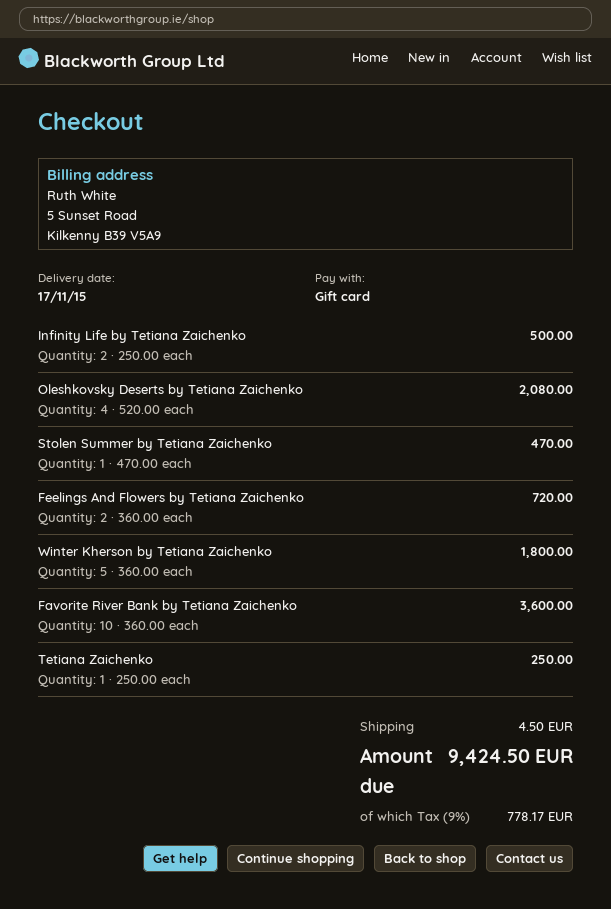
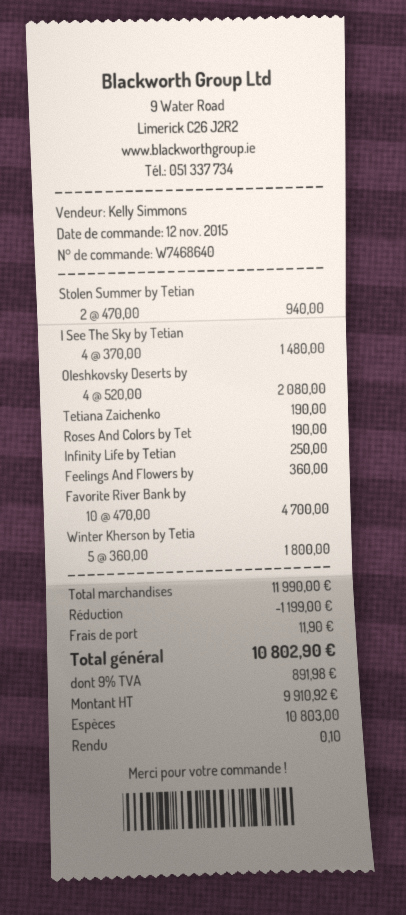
payment method: gift card -> cash
Infinity Life by Tetiana Zaichenko: 2 x 250.00 = 500.00 -> 1 x 250.00 = 250.00
Stolen Summer by Tetiana Zaichenko: 1 x 470.00 = 470.00 -> 2 x 470.00 = 940.00
Feelings And Flowers by Tetiana Zaichenko: 2 x 360.00 = 720.00 -> 1 x 360.00 = 360.00
Favorite River Bank by Tetiana Zaichenko: 10 x 360.00 = 3600.00 -> 10 x 470.00 = 4700.00
Tetiana Zaichenko: 1 x 250.00 = 250.00 -> 1 x 190.00 = 190.00
I See The Sky by Tetian: none -> 4 x 370.00 = 1480.00
Roses And Colors by Tet: none -> 1 x 190.00 = 190.00
discount: none -> 1199.00
shipping: 4.50 -> 11.90
tax: 9% = 778.17 -> 9% = 891.98
total: 9424.50 -> 10802.90

